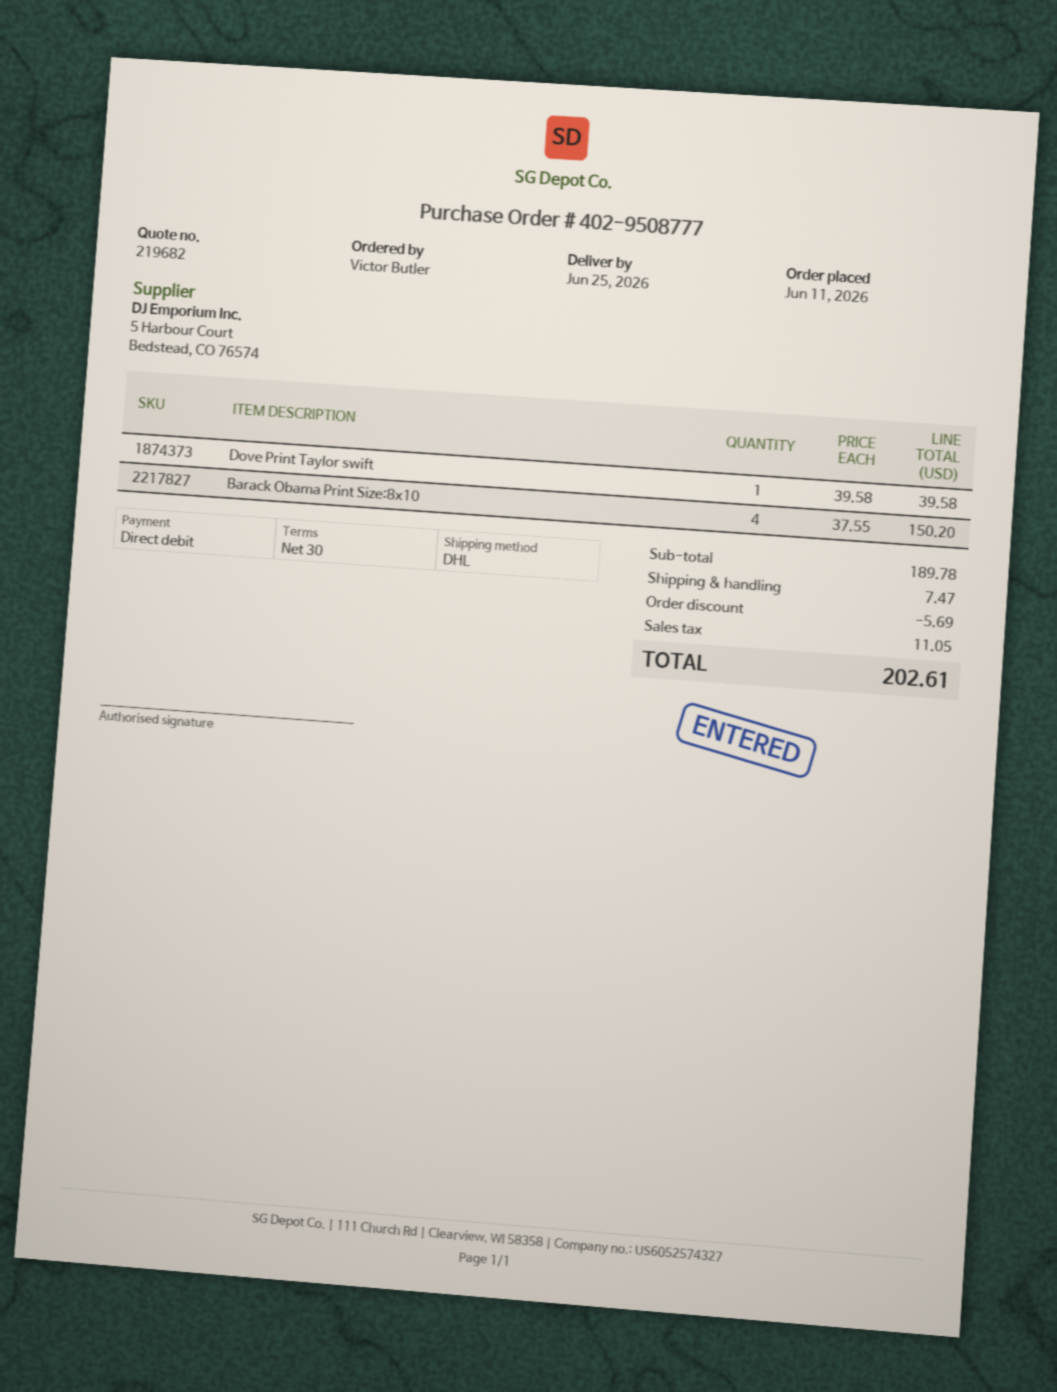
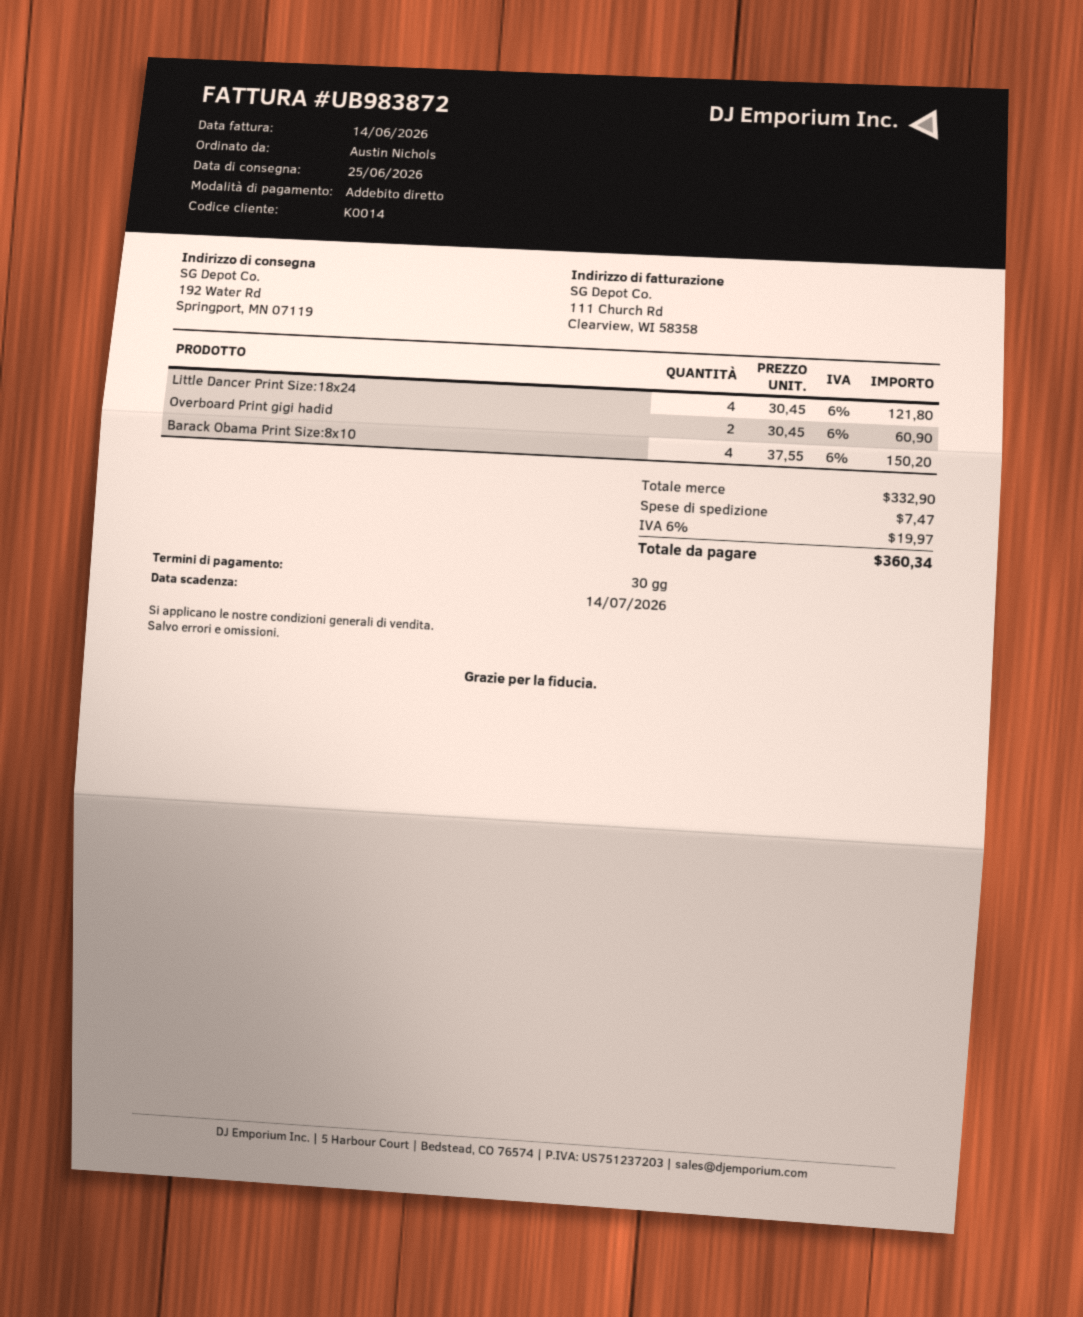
ordered by: Victor Butler -> Austin Nichols
Dove Print Taylor swift: 1 x 39.58 = 39.58 -> none
Little Dancer Print Size:18x24: none -> 4 x 30.45 = 121.80
Overboard Print gigi hadid: none -> 2 x 30.45 = 60.90
subtotal: 189.78 -> 332.90
discount: 5.69 -> none
tax: 11.05 -> 19.97
total: 202.61 -> 360.34

